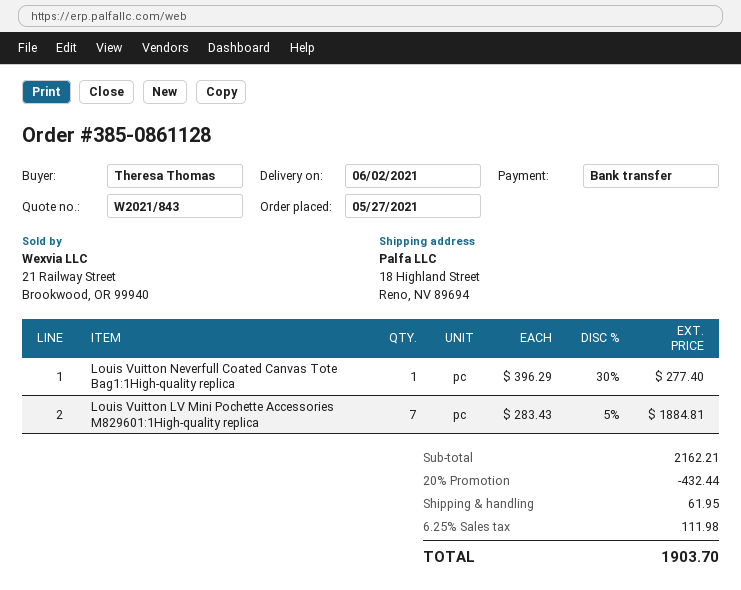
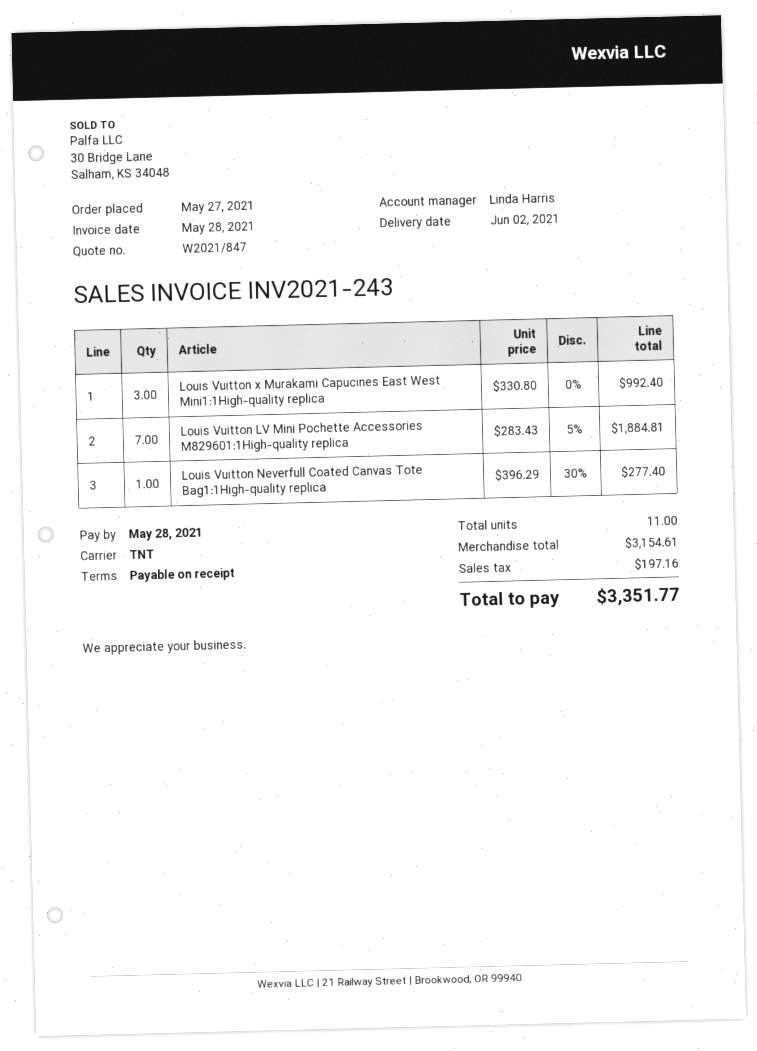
quote number: W2021/843 -> W2021/847
Louis Vuitton x Murakami Capucines East West Mini1:1High-quality replica: none -> 3 x 330.80 = 992.40
subtotal: 2162.21 -> 3154.61
discount: 20% = 432.44 -> none
shipping: 61.95 -> none
tax: 111.98 -> 197.16
total: 1903.70 -> 3351.77

